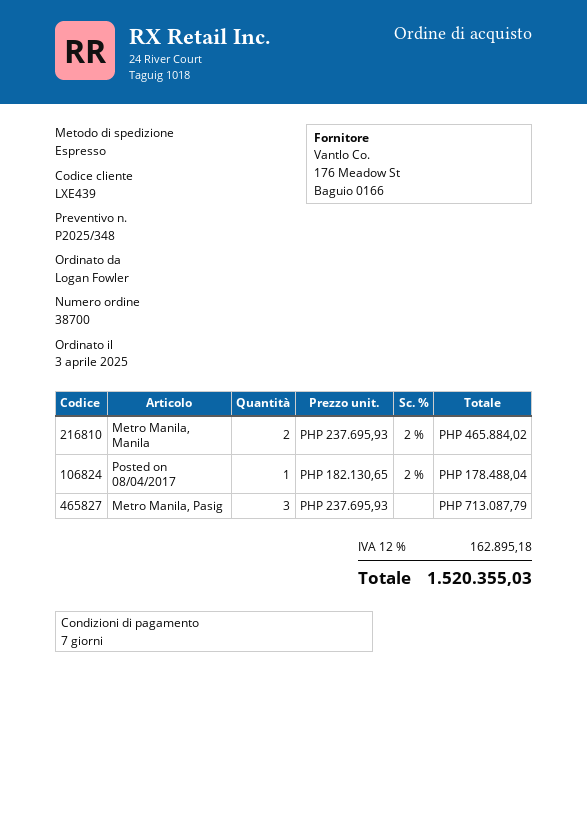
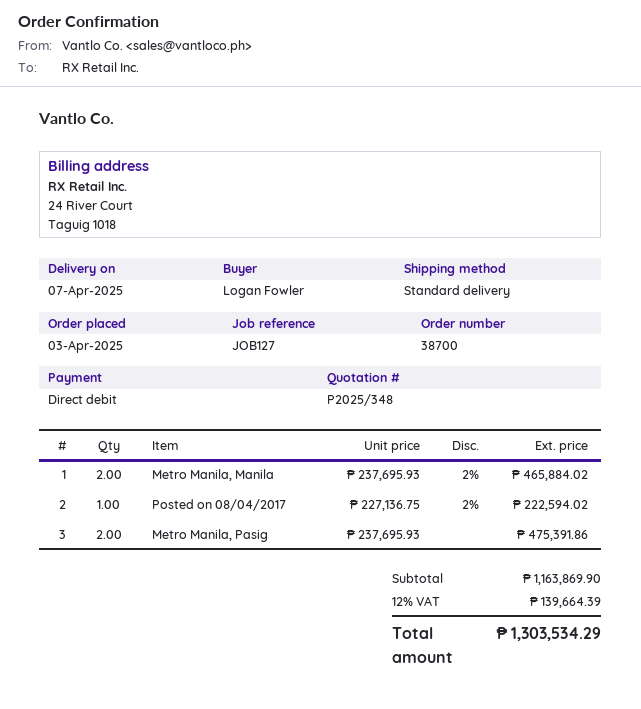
shipping method: express -> standard
Posted on 08/04/2017: 1 x 182130.65 - 2% = 178488.04 -> 1 x 227136.75 - 2% = 222594.02
Metro Manila, Pasig: 3 x 237695.93 = 713087.79 -> 2 x 237695.93 = 475391.86
tax: 12% = 162895.18 -> 12% = 139664.39
total: 1520355.03 -> 1303534.29

